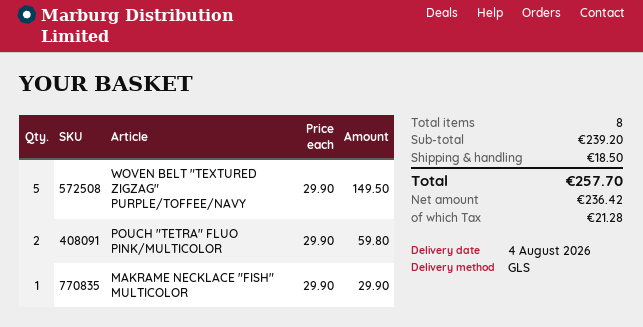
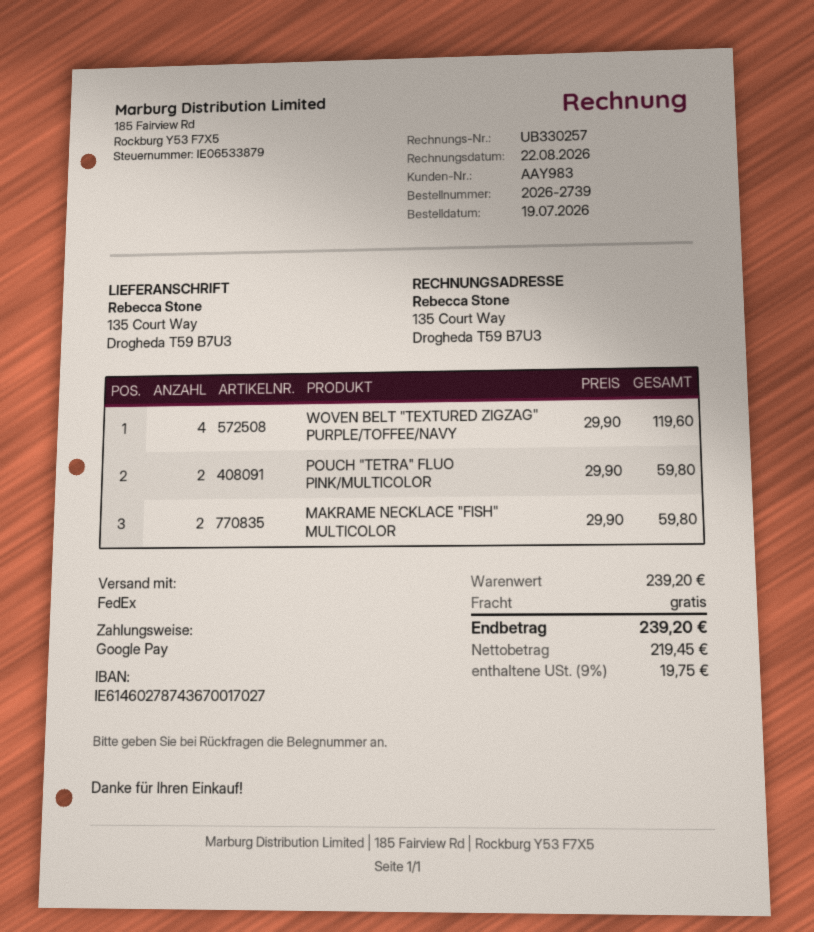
shipping method: GLS -> FedEx
WOVEN BELT "TEXTURED ZIGZAG" PURPLE/TOFFEE/NAVY: 5 x 29.90 = 149.50 -> 4 x 29.90 = 119.60
MAKRAME NECKLACE "FISH" MULTICOLOR: 1 x 29.90 = 29.90 -> 2 x 29.90 = 59.80
shipping: 18.50 -> 0.00
net: 236.42 -> 219.45
tax: 21.28 -> 19.75
total: 257.70 -> 239.20

